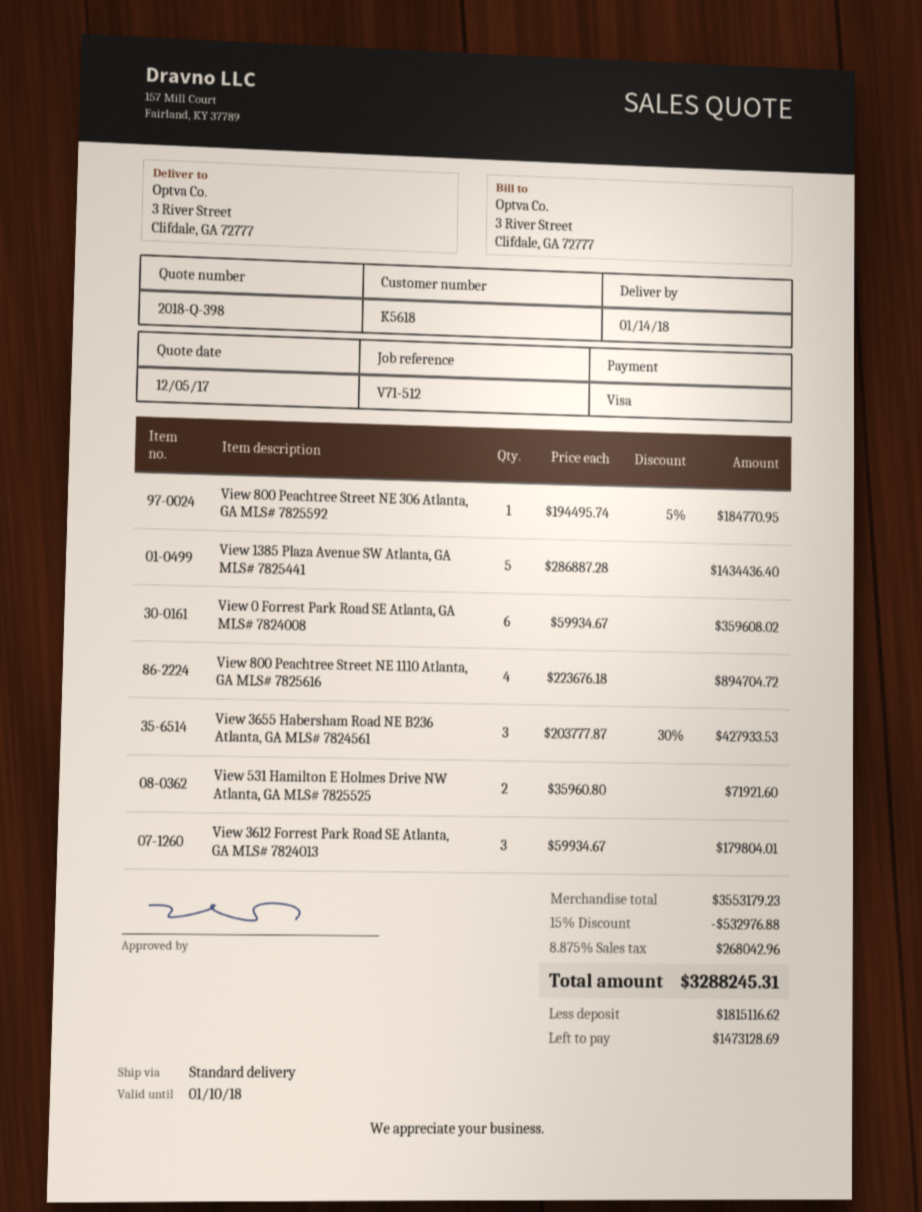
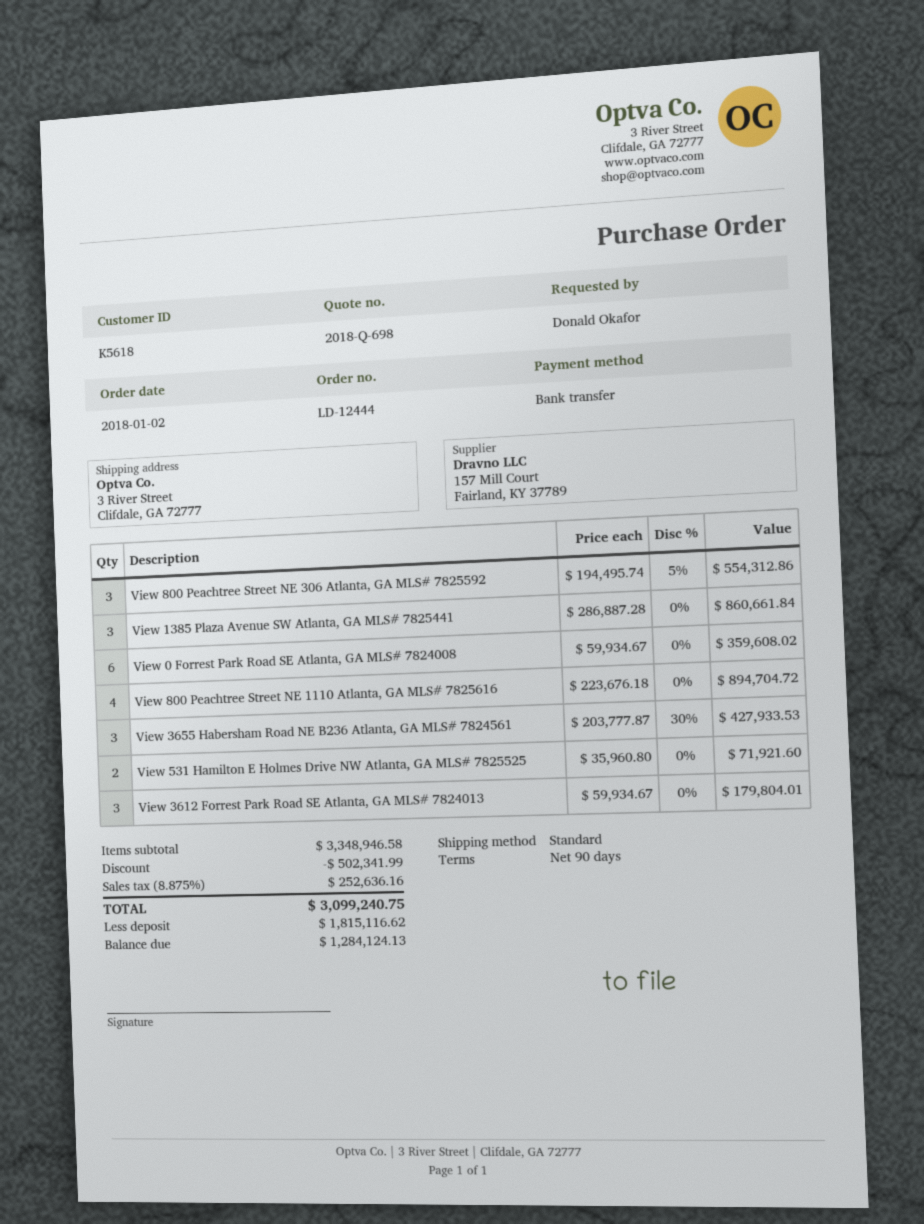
quote number: 2018-Q-398 -> 2018-Q-698
payment method: Visa -> bank transfer
View 800 Peachtree Street NE 306 Atlanta, GA MLS# 7825592: 1 x 194495.74 - 5% = 184770.95 -> 3 x 194495.74 - 5% = 554312.86
View 1385 Plaza Avenue SW Atlanta, GA MLS# 7825441: 5 x 286887.28 = 1434436.40 -> 3 x 286887.28 = 860661.84
subtotal: 3553179.23 -> 3348946.58
discount: 532976.88 -> 502341.99
tax: 8.875% = 268042.96 -> 8.875% = 252636.16
total: 3288245.31 -> 3099240.75
balance: 1473128.69 -> 1284124.13

